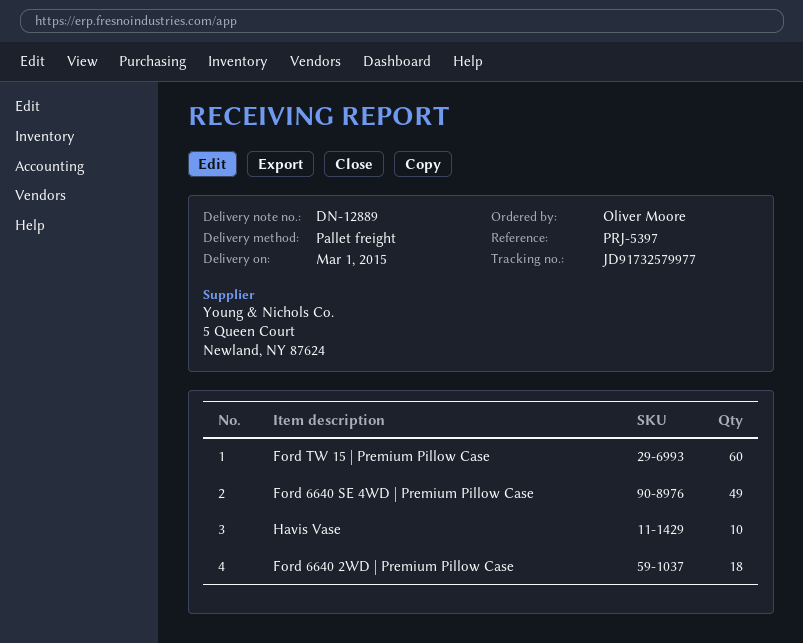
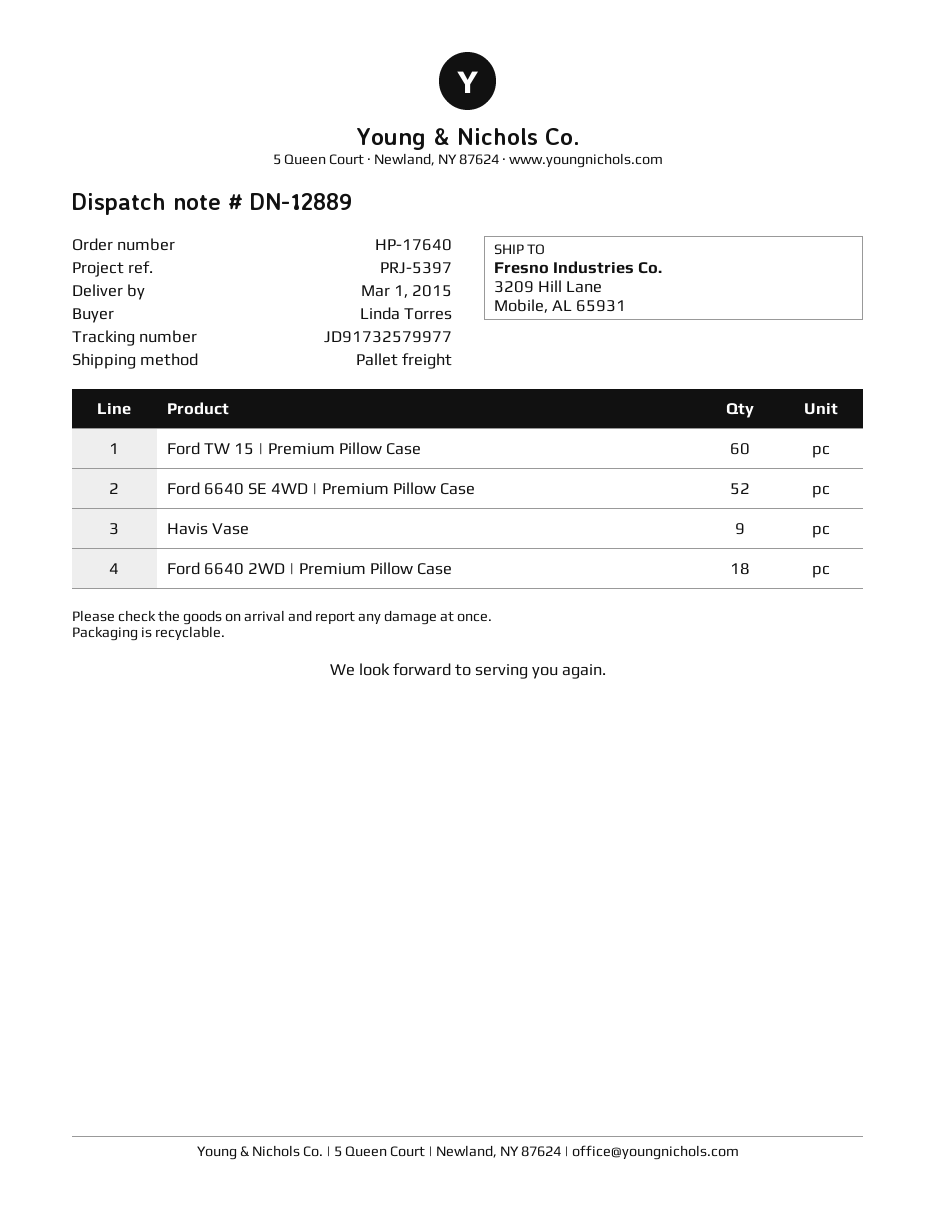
ordered by: Oliver Moore -> Linda Torres
Ford 6640 SE 4WD | Premium Pillow Case: 49 -> 52
Havis Vase: 10 -> 9

